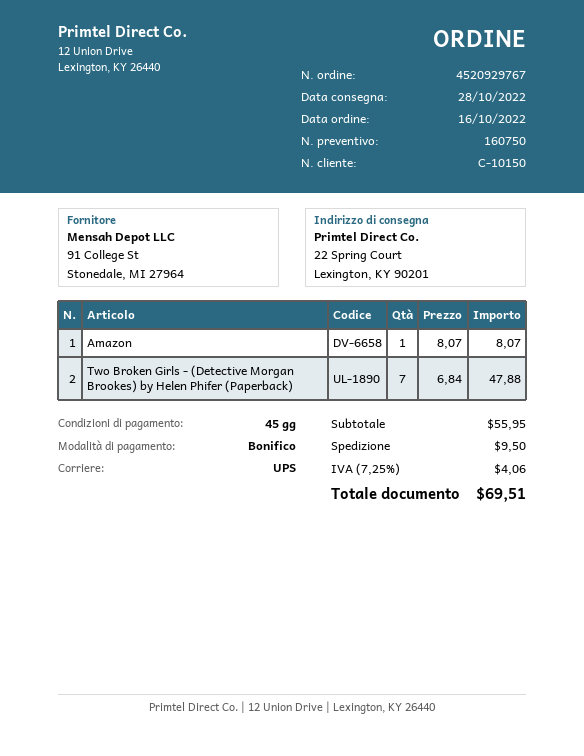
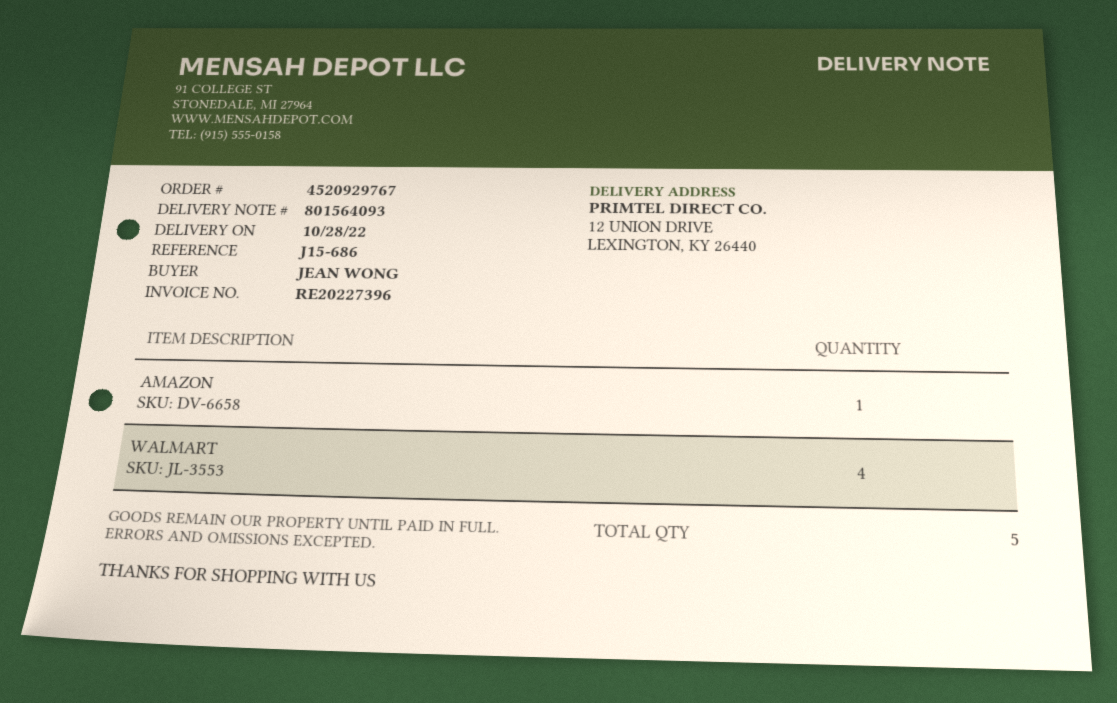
ship to: 22 Spring Court, Lexington, KY 90201 -> 12 UNION DRIVE, LEXINGTON, KY 26440
Two Broken Girls - (Detective Morgan Brookes) by Helen Phifer (Paperback): 7 -> none
WALMART: none -> 4

